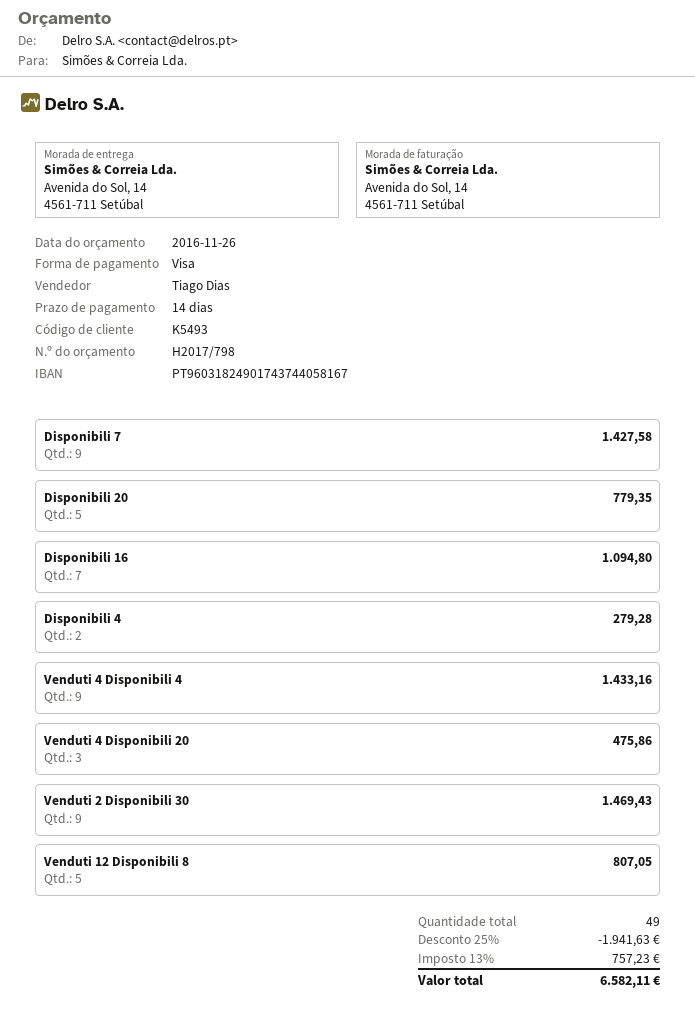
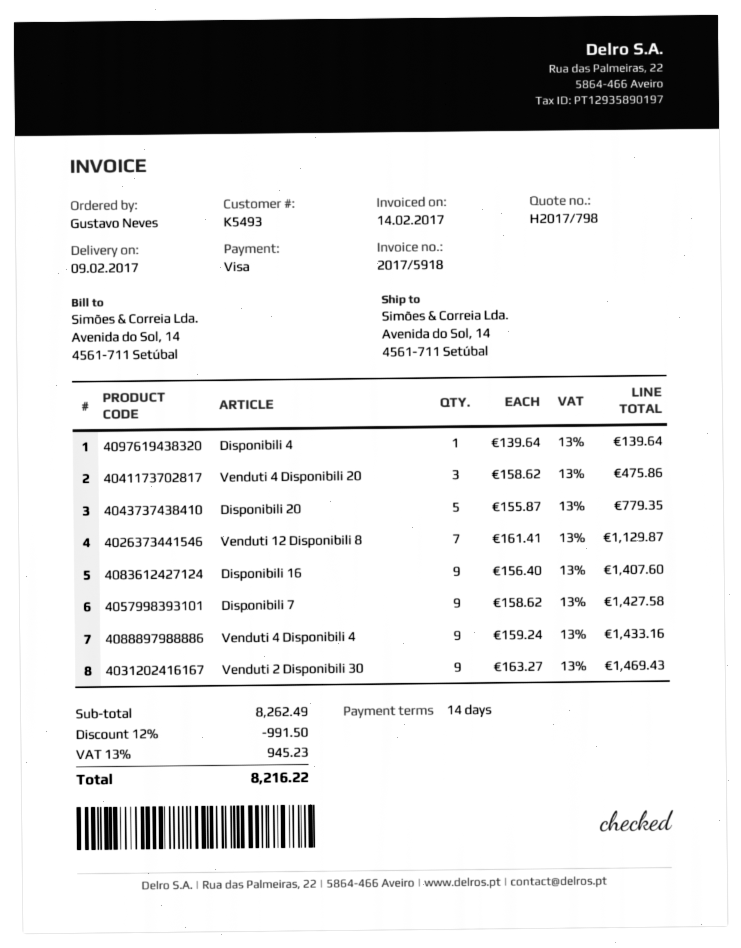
Disponibili 16: 7 for 1094.80 -> 9 for 1407.60
Disponibili 4: 2 for 279.28 -> 1 for 139.64
Venduti 12 Disponibili 8: 5 for 807.05 -> 7 for 1129.87
discount: 25% = 1941.63 -> 12% = 991.50
tax: 13% = 757.23 -> 13% = 945.23
total: 6582.11 -> 8216.22

